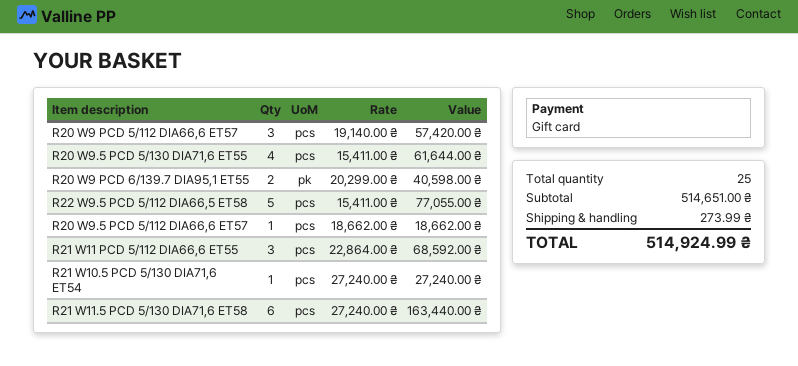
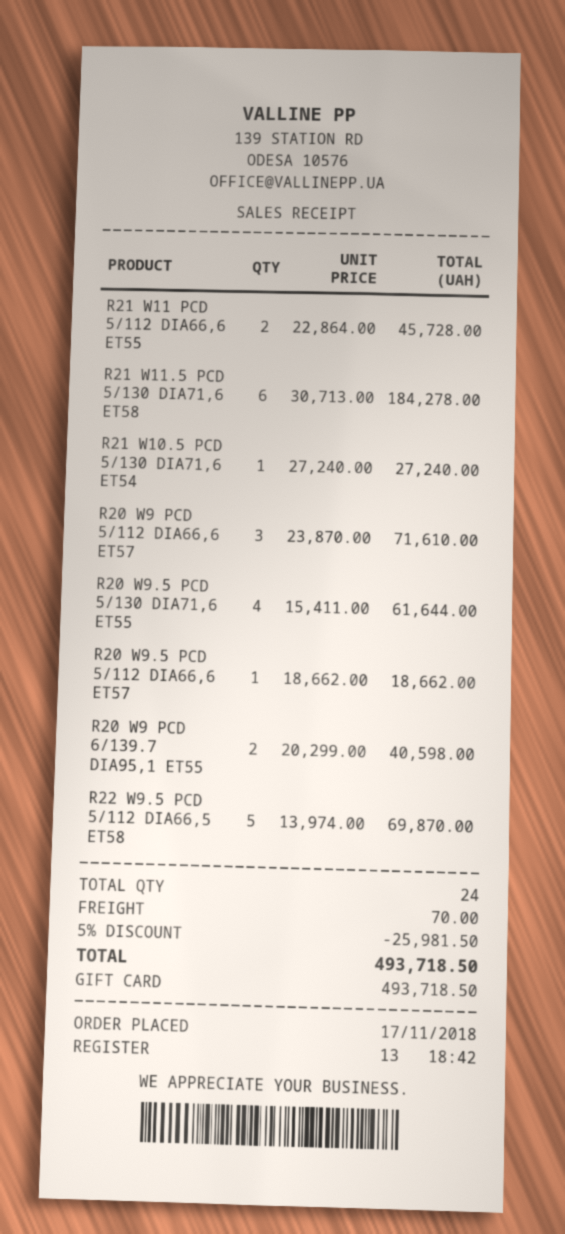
R20 W9 PCD 5/112 DIA66,6 ET57: 3 x 19140.00 = 57420.00 -> 3 x 23870.00 = 71610.00
R22 W9.5 PCD 5/112 DIA66,5 ET58: 5 x 15411.00 = 77055.00 -> 5 x 13974.00 = 69870.00
R21 W11 PCD 5/112 DIA66,6 ET55: 3 x 22864.00 = 68592.00 -> 2 x 22864.00 = 45728.00
R21 W11.5 PCD 5/130 DIA71,6 ET58: 6 x 27240.00 = 163440.00 -> 6 x 30713.00 = 184278.00
total quantity: 25 -> 24
discount: none -> 5% = 25981.50
shipping: 273.99 -> 70.00
total: 514924.99 -> 493718.50

